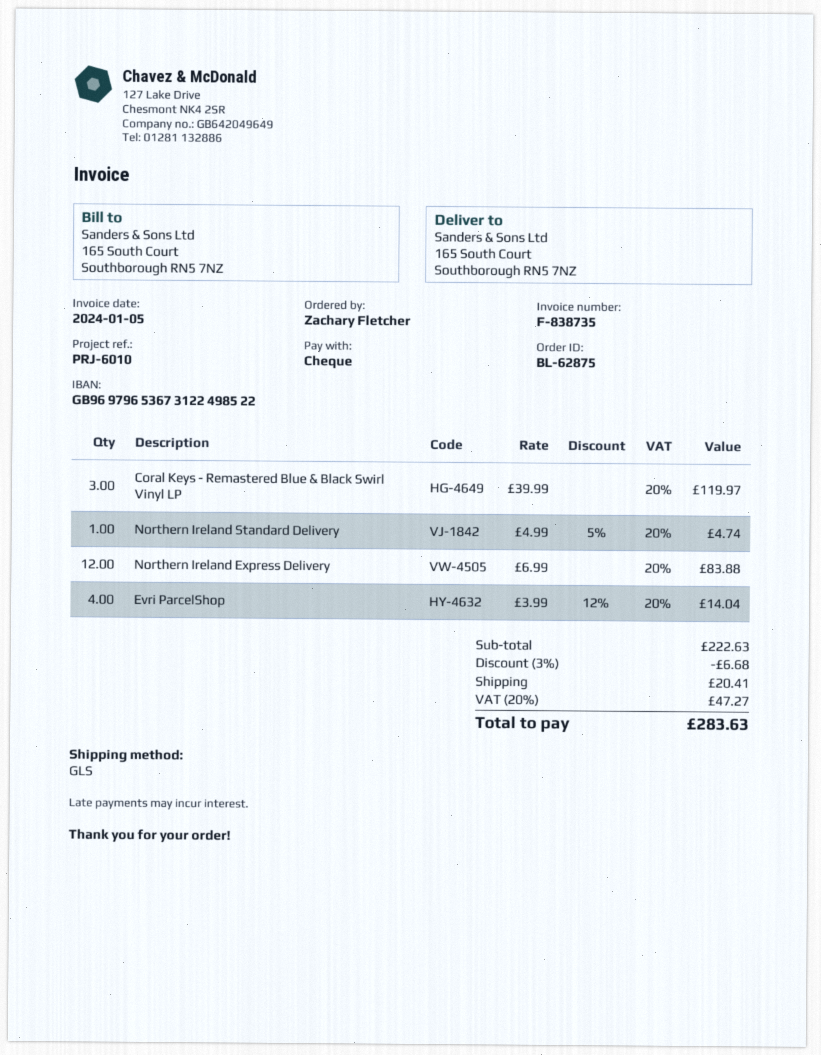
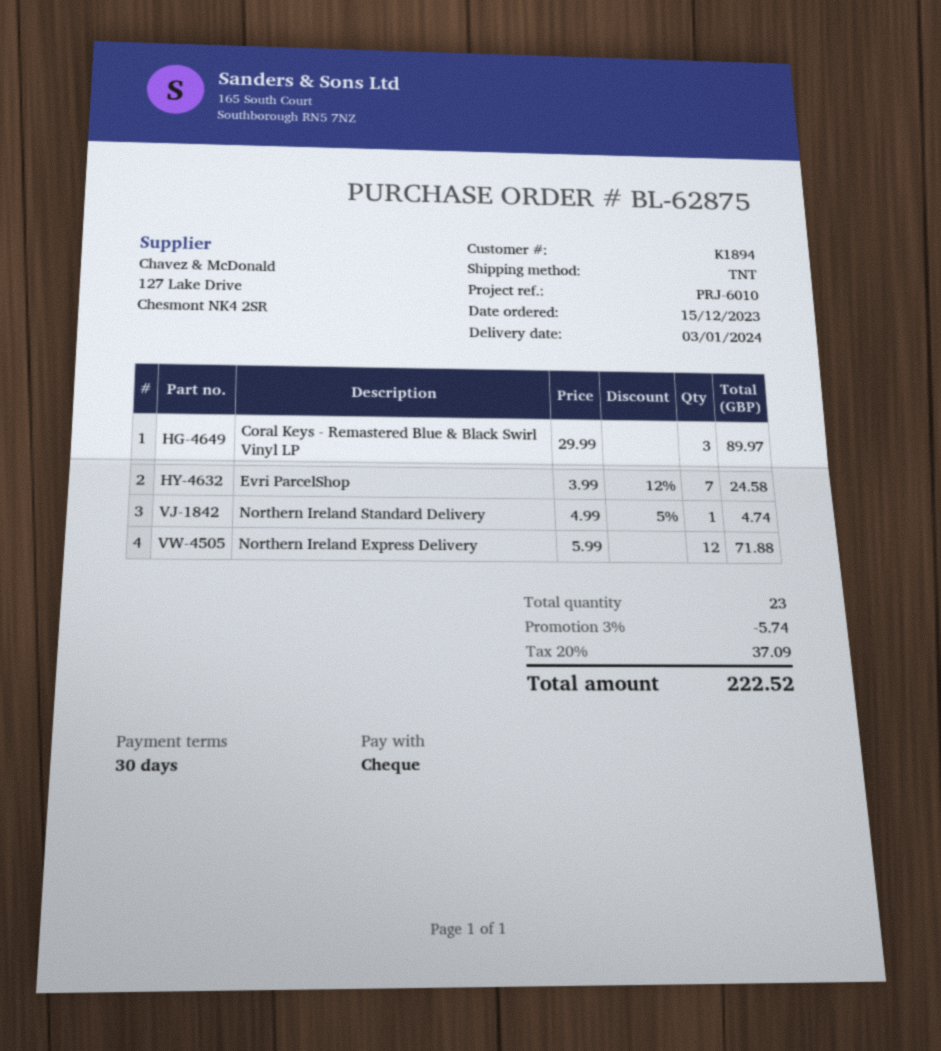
shipping method: GLS -> TNT
Coral Keys - Remastered Blue & Black Swirl Vinyl LP: 3 x 39.99 = 119.97 -> 3 x 29.99 = 89.97
Northern Ireland Express Delivery: 12 x 6.99 = 83.88 -> 12 x 5.99 = 71.88
Evri ParcelShop: 4 x 3.99 - 12% = 14.04 -> 7 x 3.99 - 12% = 24.58
discount: 3% = 6.68 -> 3% = 5.74
shipping: 20.41 -> none
tax: 20% = 47.27 -> 20% = 37.09
total: 283.63 -> 222.52

